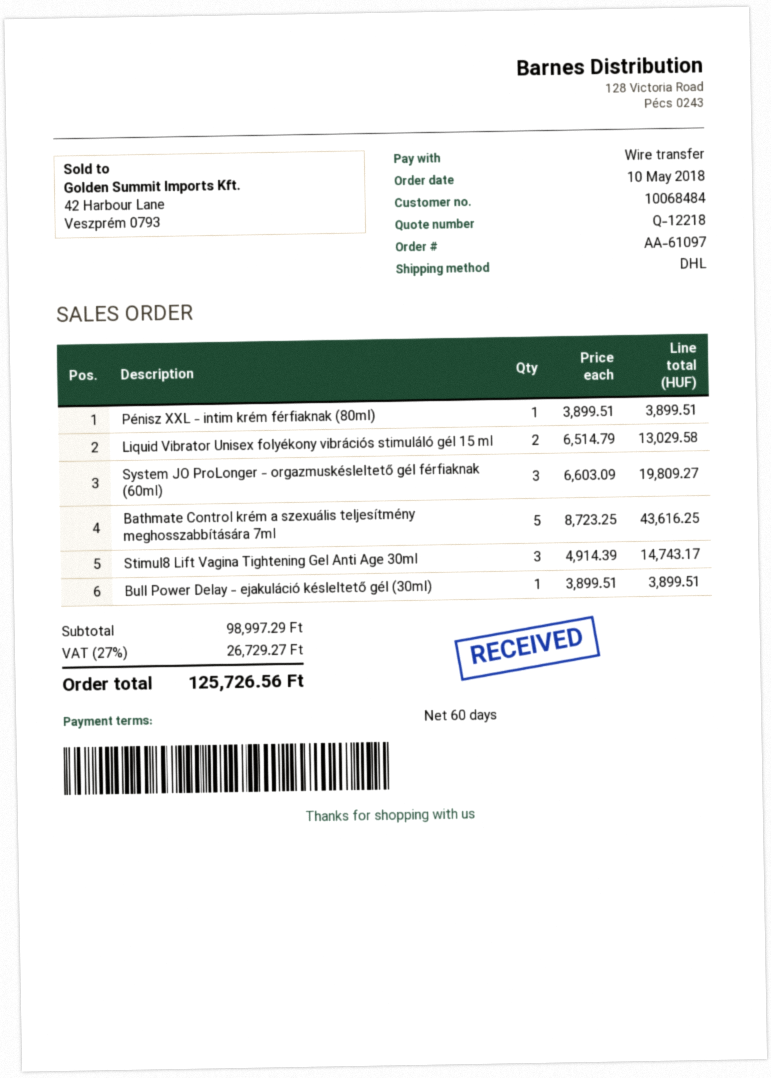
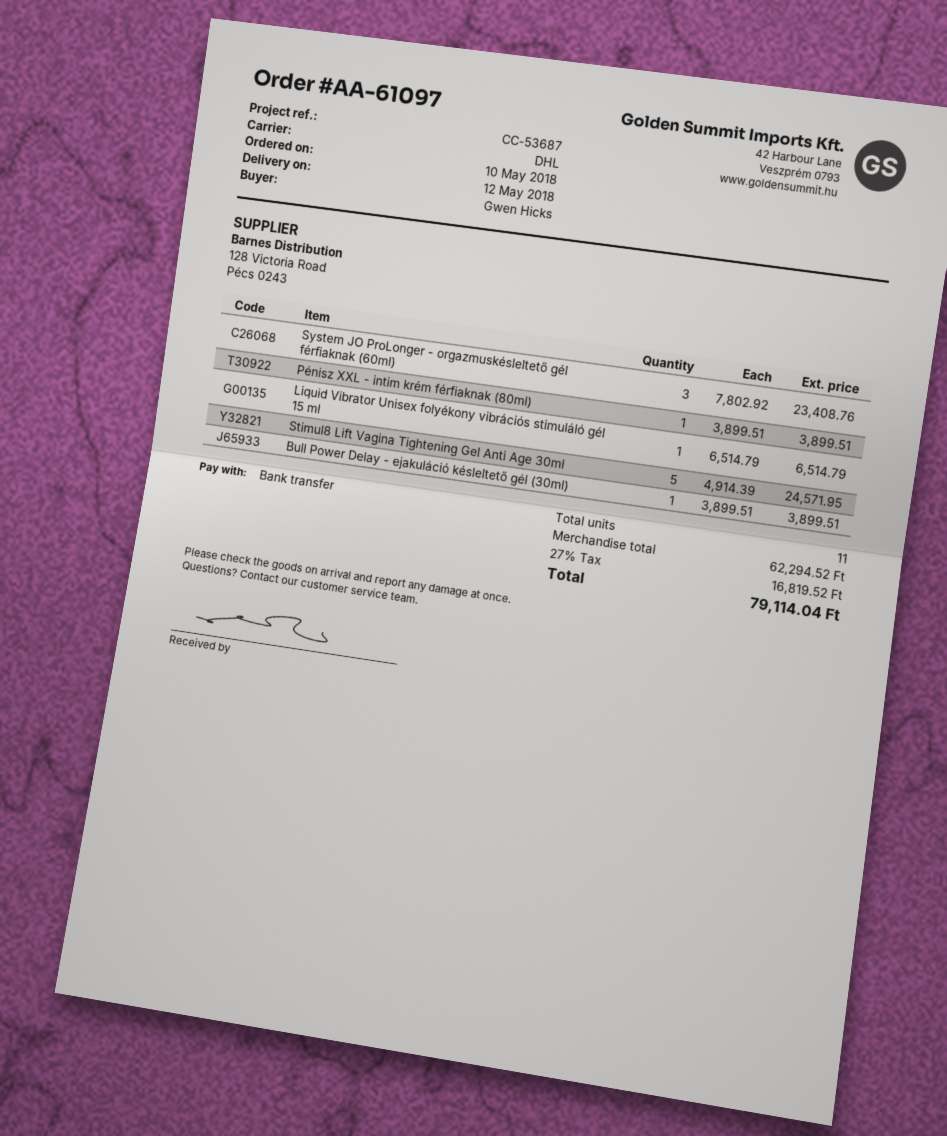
Liquid Vibrator Unisex folyékony vibrációs stimuláló gél 15 ml: 2 x 6514.79 = 13029.58 -> 1 x 6514.79 = 6514.79
System JO ProLonger - orgazmuskésleltető gél férfiaknak (60ml): 3 x 6603.09 = 19809.27 -> 3 x 7802.92 = 23408.76
Bathmate Control krém a szexuális teljesítmény meghosszabbítására 7ml: 5 x 8723.25 = 43616.25 -> none
Stimul8 Lift Vagina Tightening Gel Anti Age 30ml: 3 x 4914.39 = 14743.17 -> 5 x 4914.39 = 24571.95
subtotal: 98997.29 -> 62294.52
tax: 27% = 26729.27 -> 27% = 16819.52
total: 125726.56 -> 79114.04

